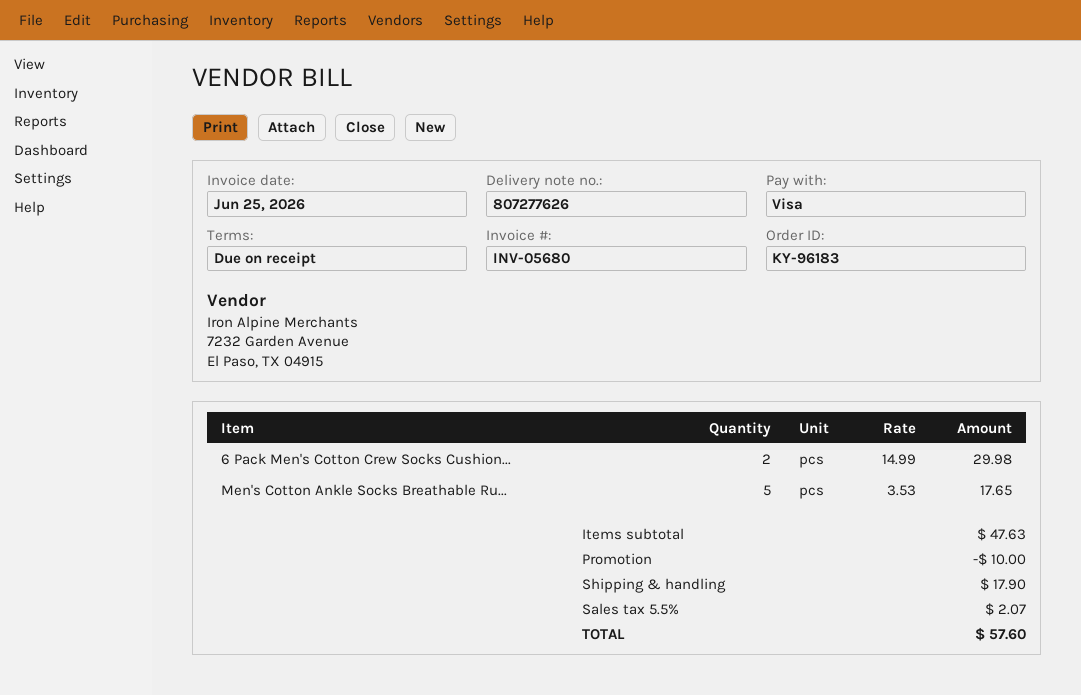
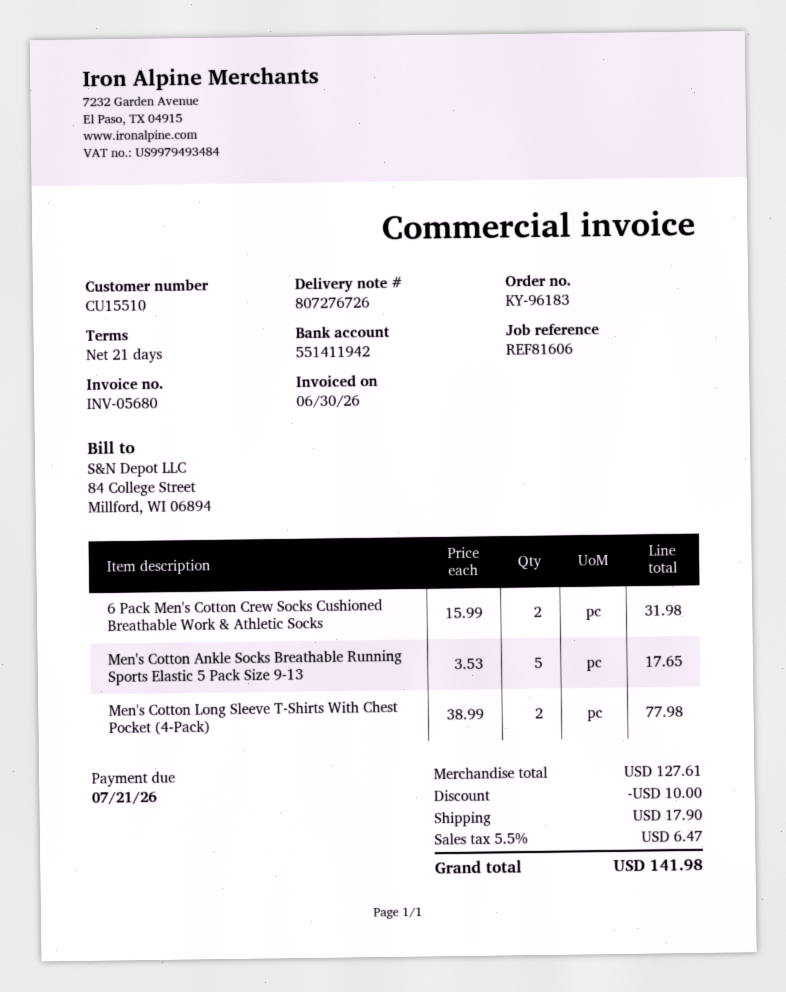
delivery note number: 807277626 -> 807276726
invoice date: 2026-06-25 -> 2026-06-30
payment terms: on receipt -> 21 days
6 Pack Men's Cotton Crew Socks Cushion...: 2 x 14.99 = 29.98 -> 2 x 15.99 = 31.98
Men's Cotton Long Sleeve T-Shirts With Chest Pocket (4-Pack): none -> 2 x 38.99 = 77.98
subtotal: 47.63 -> 127.61
tax: 5.5% = 2.07 -> 5.5% = 6.47
total: 57.60 -> 141.98

